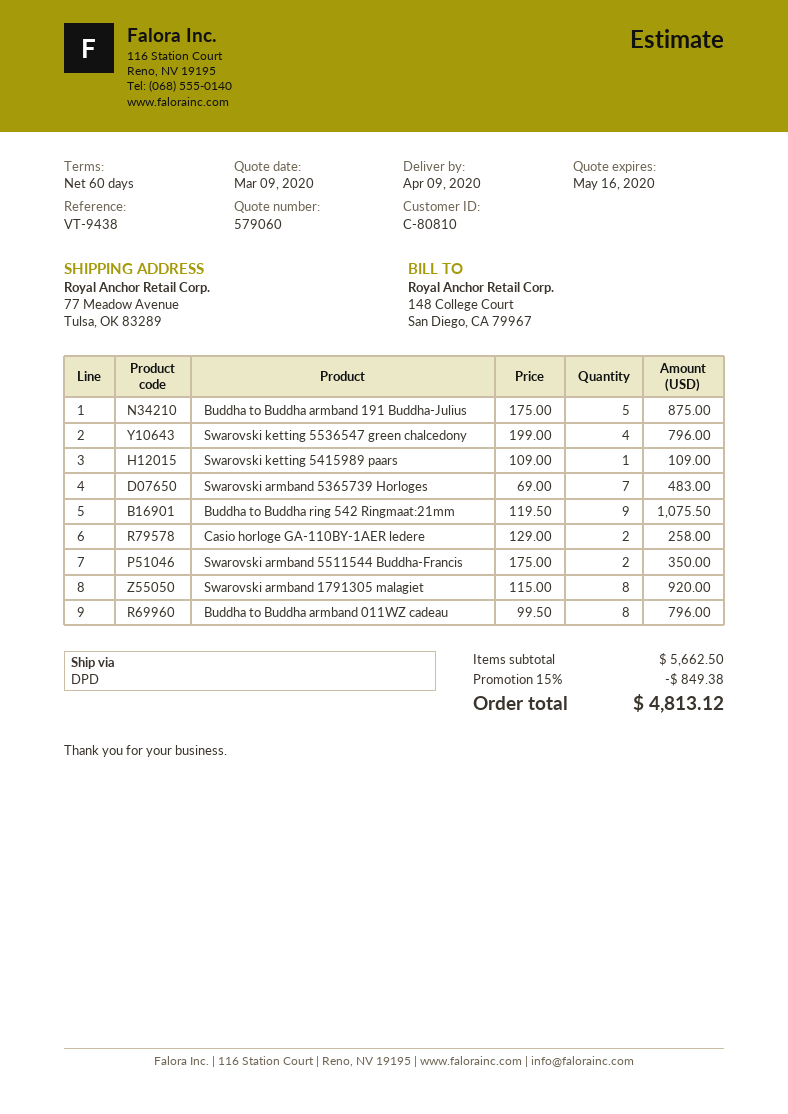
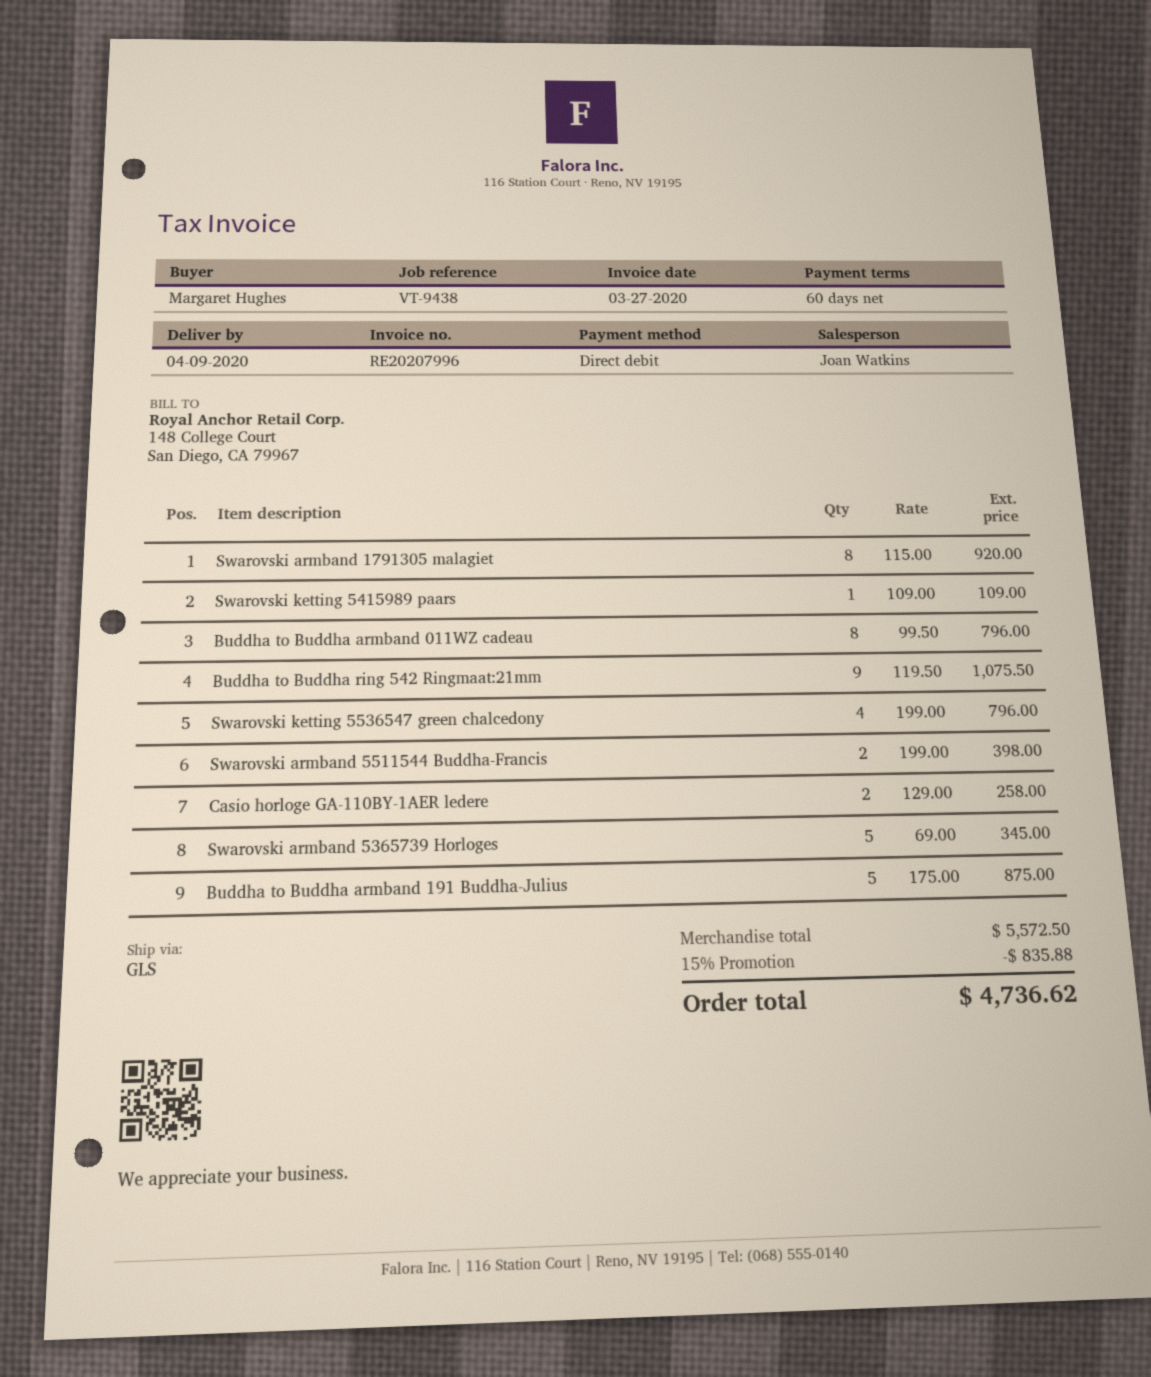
shipping method: DPD -> GLS
Swarovski armband 5365739 Horloges: 7 x 69.00 = 483.00 -> 5 x 69.00 = 345.00
Swarovski armband 5511544 Buddha-Francis: 2 x 175.00 = 350.00 -> 2 x 199.00 = 398.00
subtotal: 5662.50 -> 5572.50
discount: 15% = 849.38 -> 15% = 835.88
total: 4813.12 -> 4736.62

